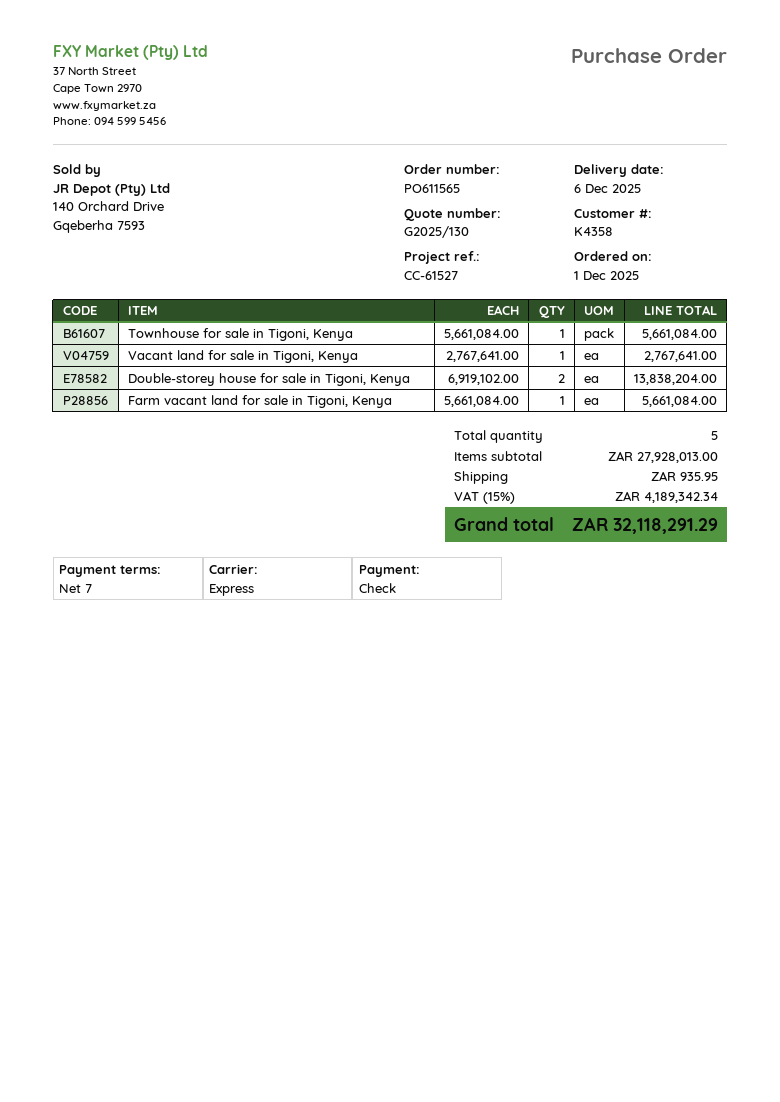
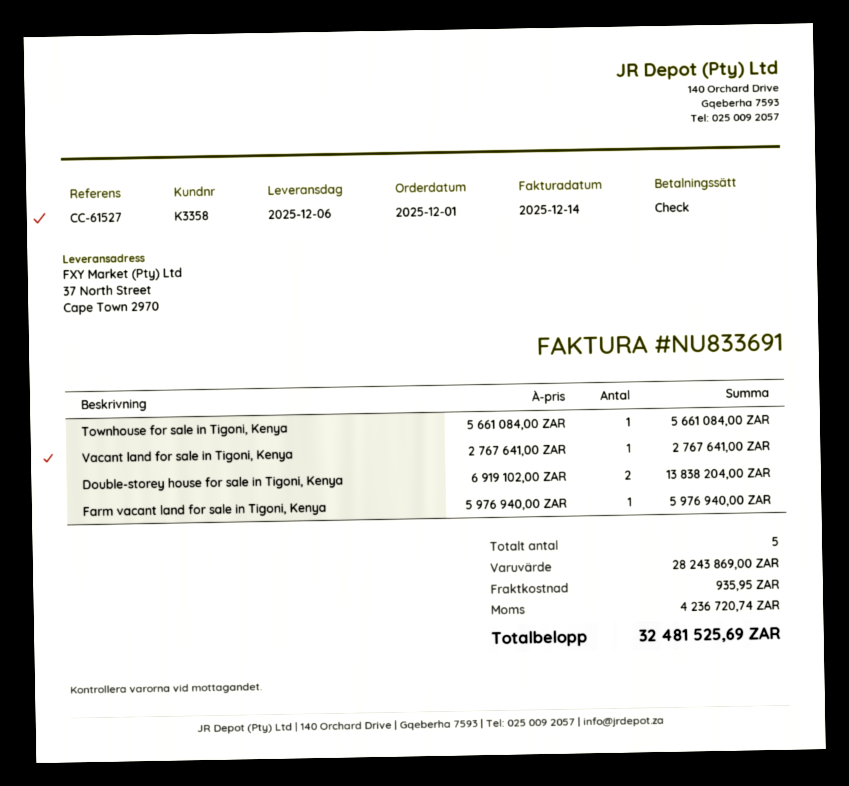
customer number: K4358 -> K3358
Farm vacant land for sale in Tigoni, Kenya: 1 x 5661084.00 = 5661084.00 -> 1 x 5976940.00 = 5976940.00
subtotal: 27928013.00 -> 28243869.00
tax: 4189342.34 -> 4236720.74
total: 32118291.29 -> 32481525.69

